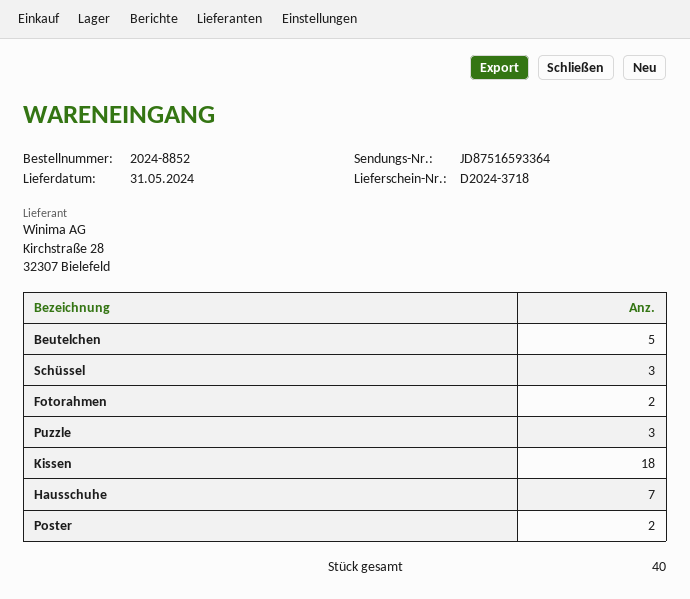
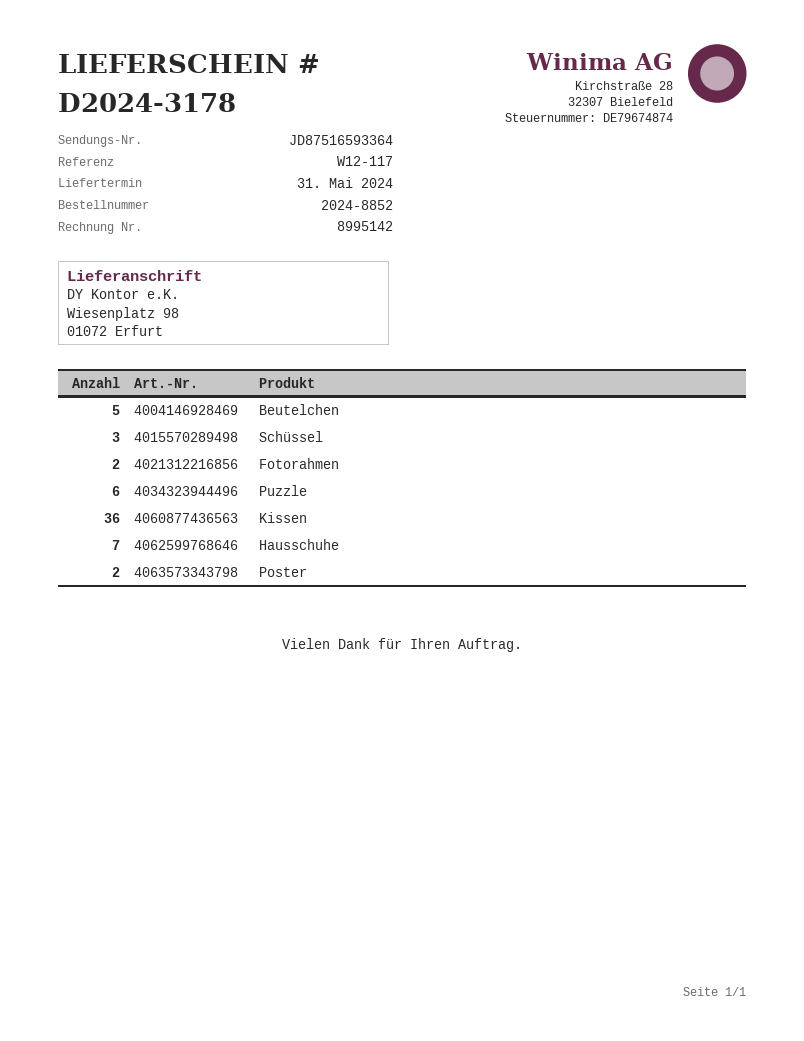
delivery note number: D2024-3718 -> D2024-3178
Puzzle: 3 -> 6
Kissen: 18 -> 36

